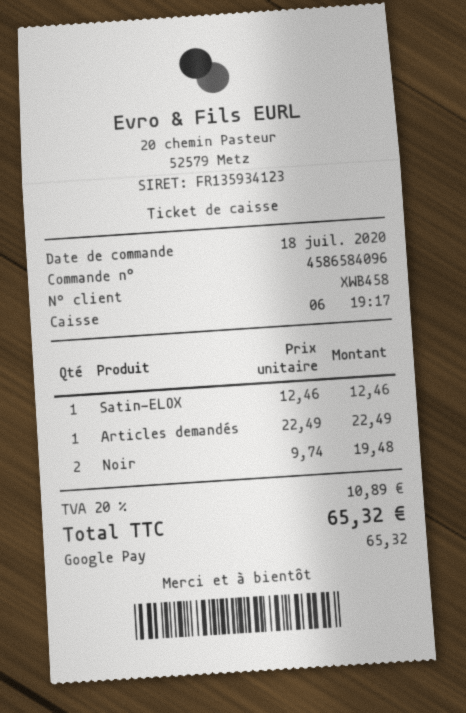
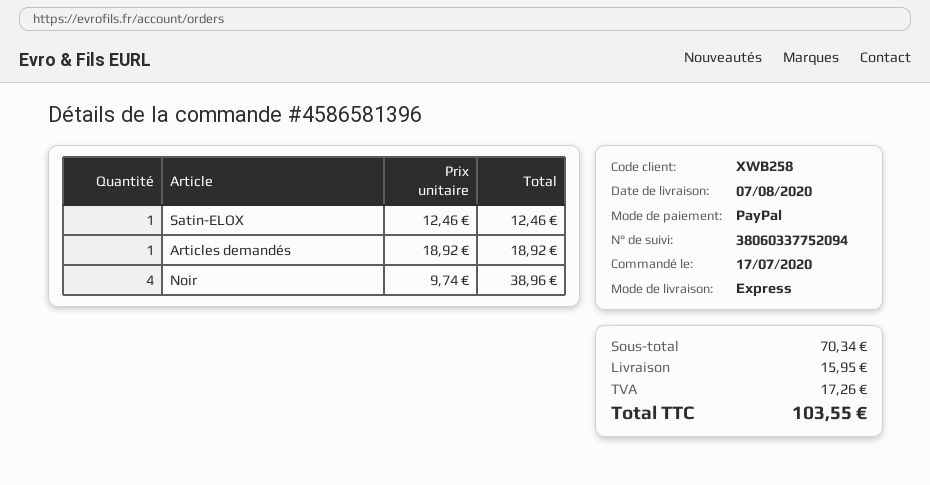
order number: 4586584096 -> 4586581396
order date: 2020-07-18 -> 2020-07-17
customer number: XWB458 -> XWB258
payment method: Google Pay -> PayPal
Articles demandés: 1 x 22.49 = 22.49 -> 1 x 18.92 = 18.92
Noir: 2 x 9.74 = 19.48 -> 4 x 9.74 = 38.96
shipping: none -> 15.95
tax: 10.89 -> 17.26
total: 65.32 -> 103.55

